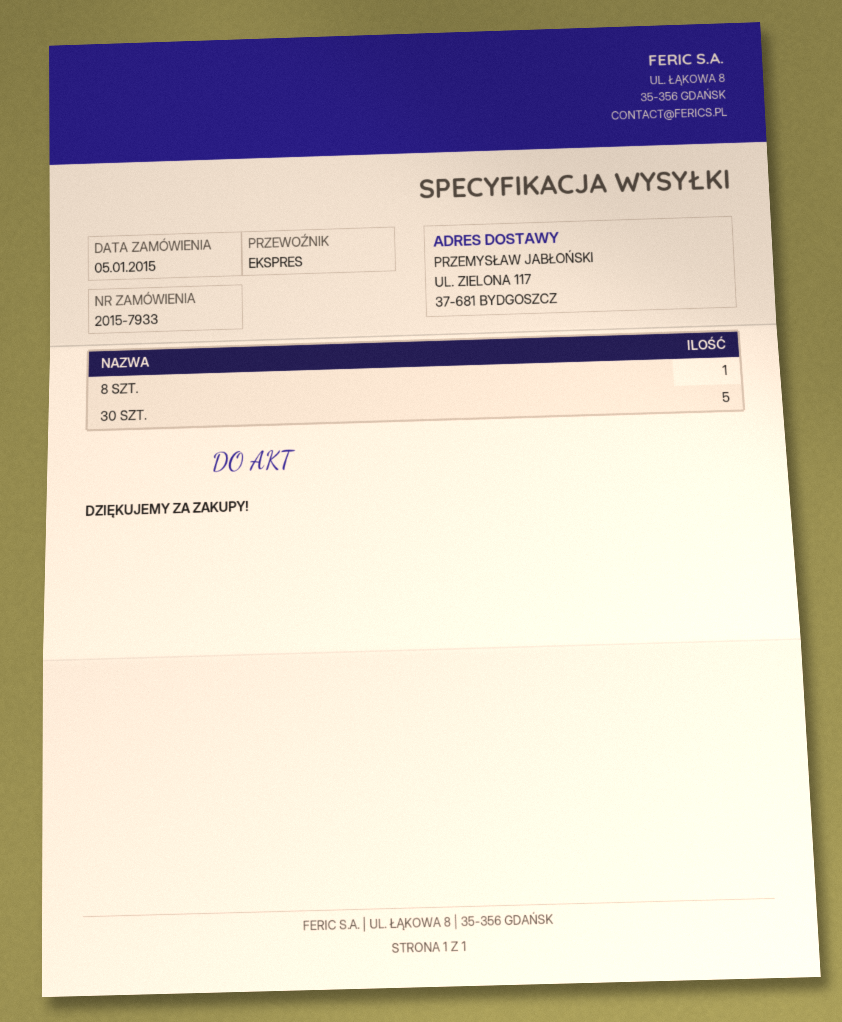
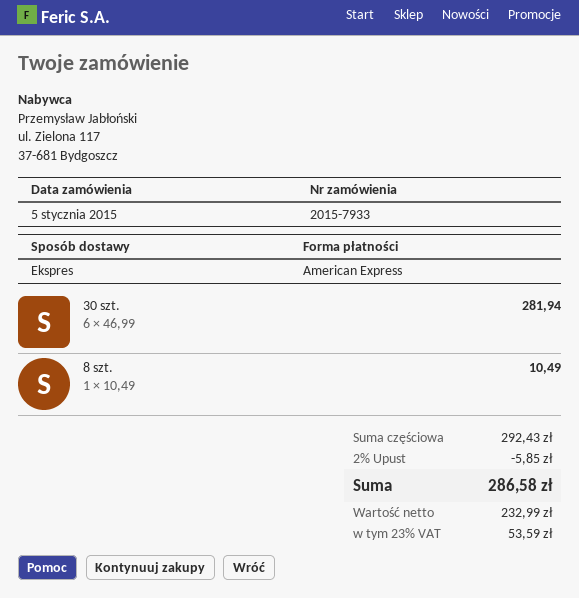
30 SZT.: 5 -> 6

